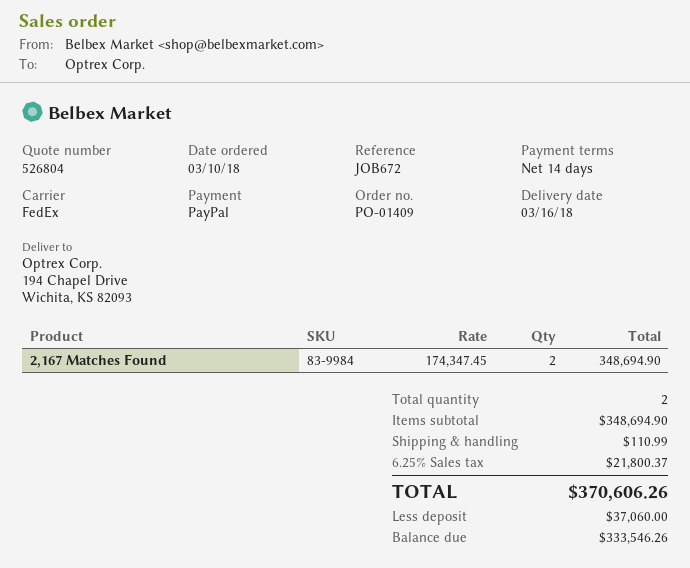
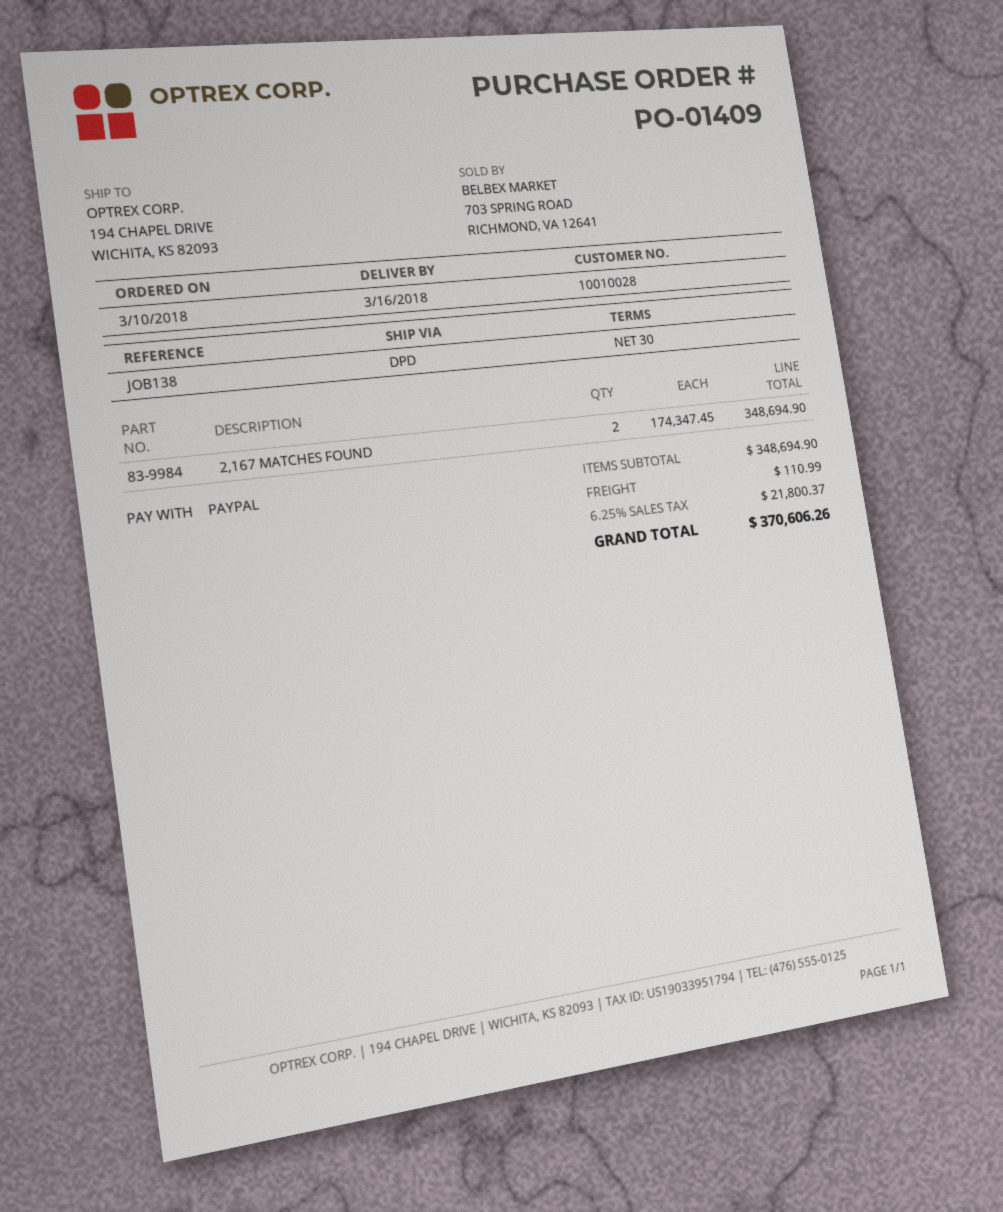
payment terms: 14 days -> 30 days
reference: JOB672 -> JOB138
shipping method: FedEx -> DPD

